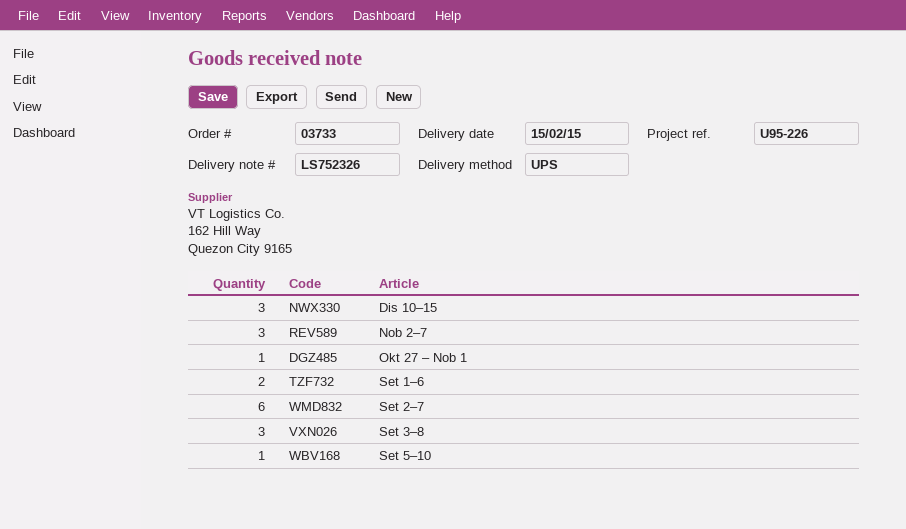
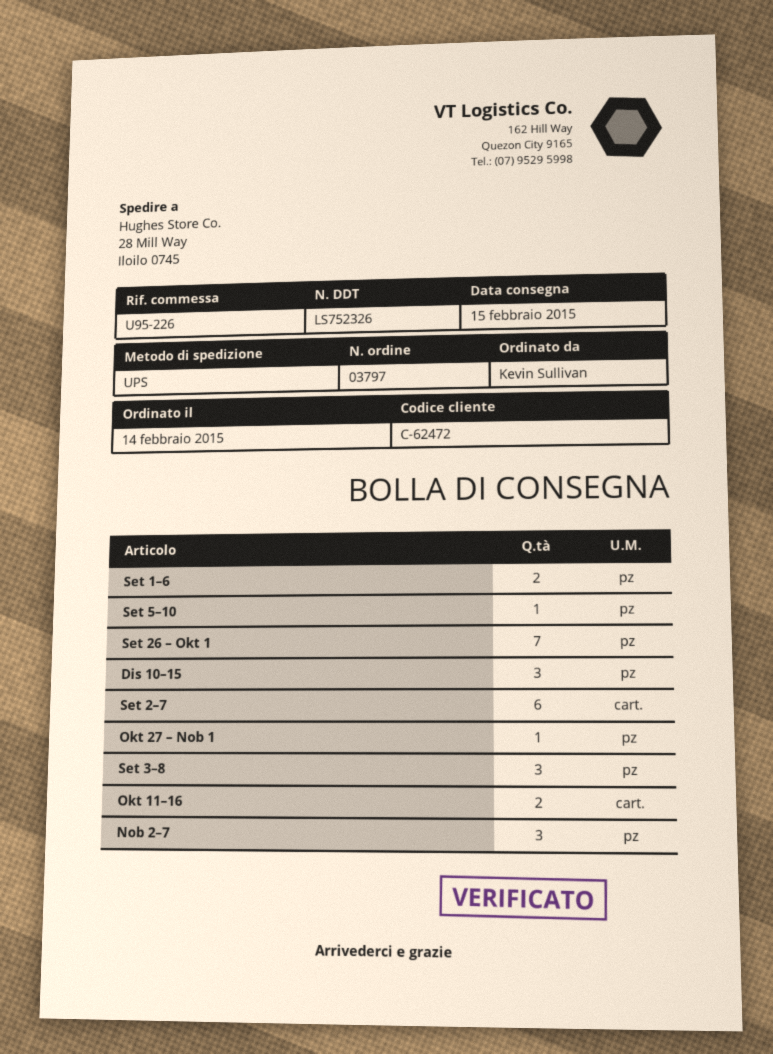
order number: 03733 -> 03797
Set 26 – Okt 1: none -> 7
Okt 11–16: none -> 2

